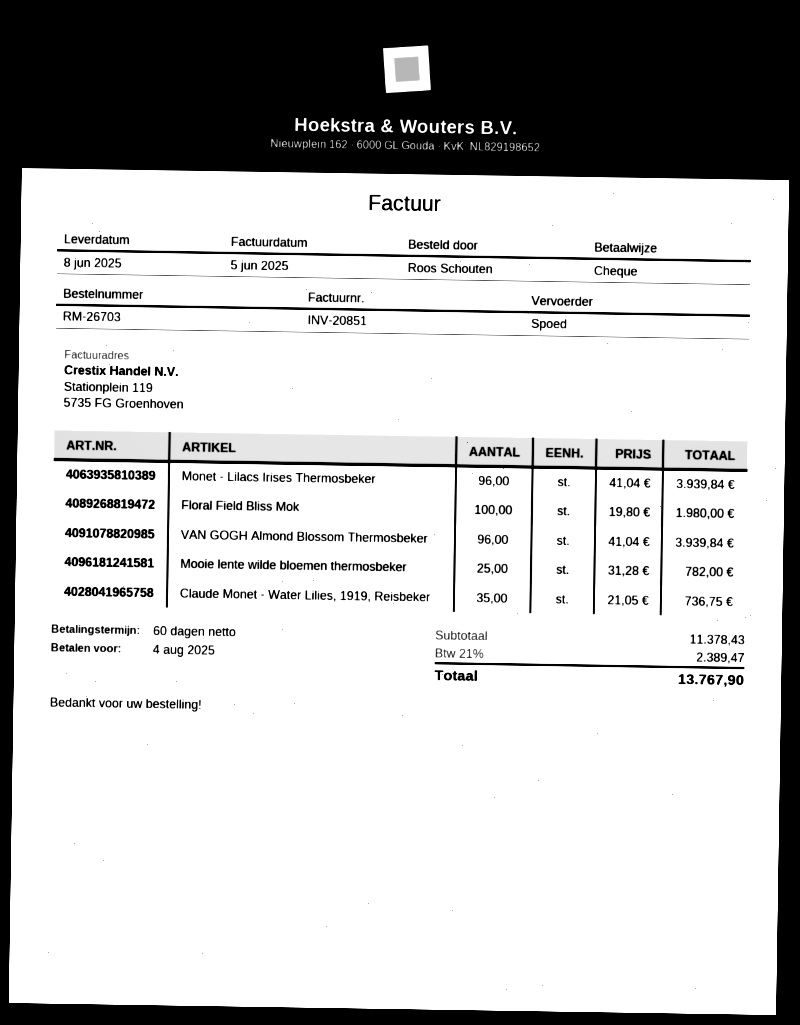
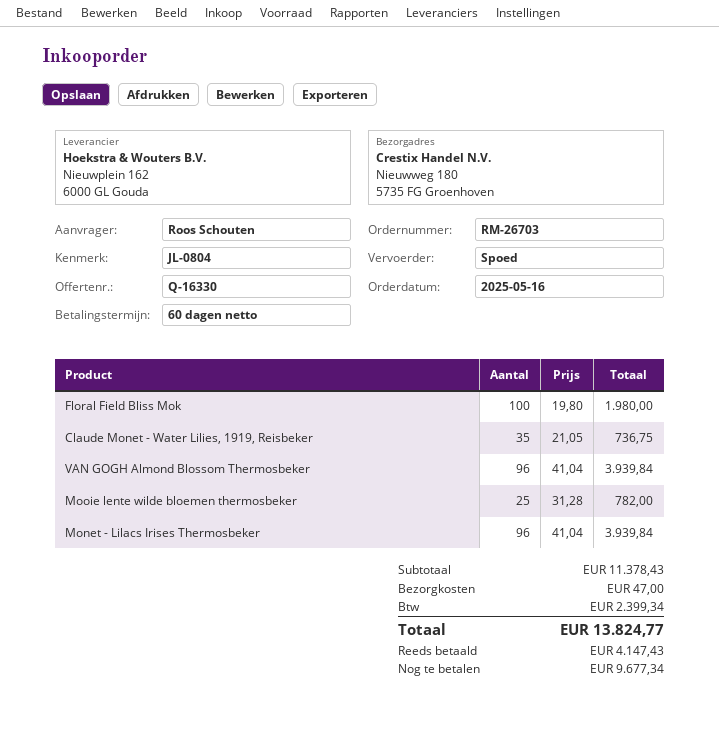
shipping: none -> 47.00
tax: 2389.47 -> 2399.34
total: 13767.90 -> 13824.77

